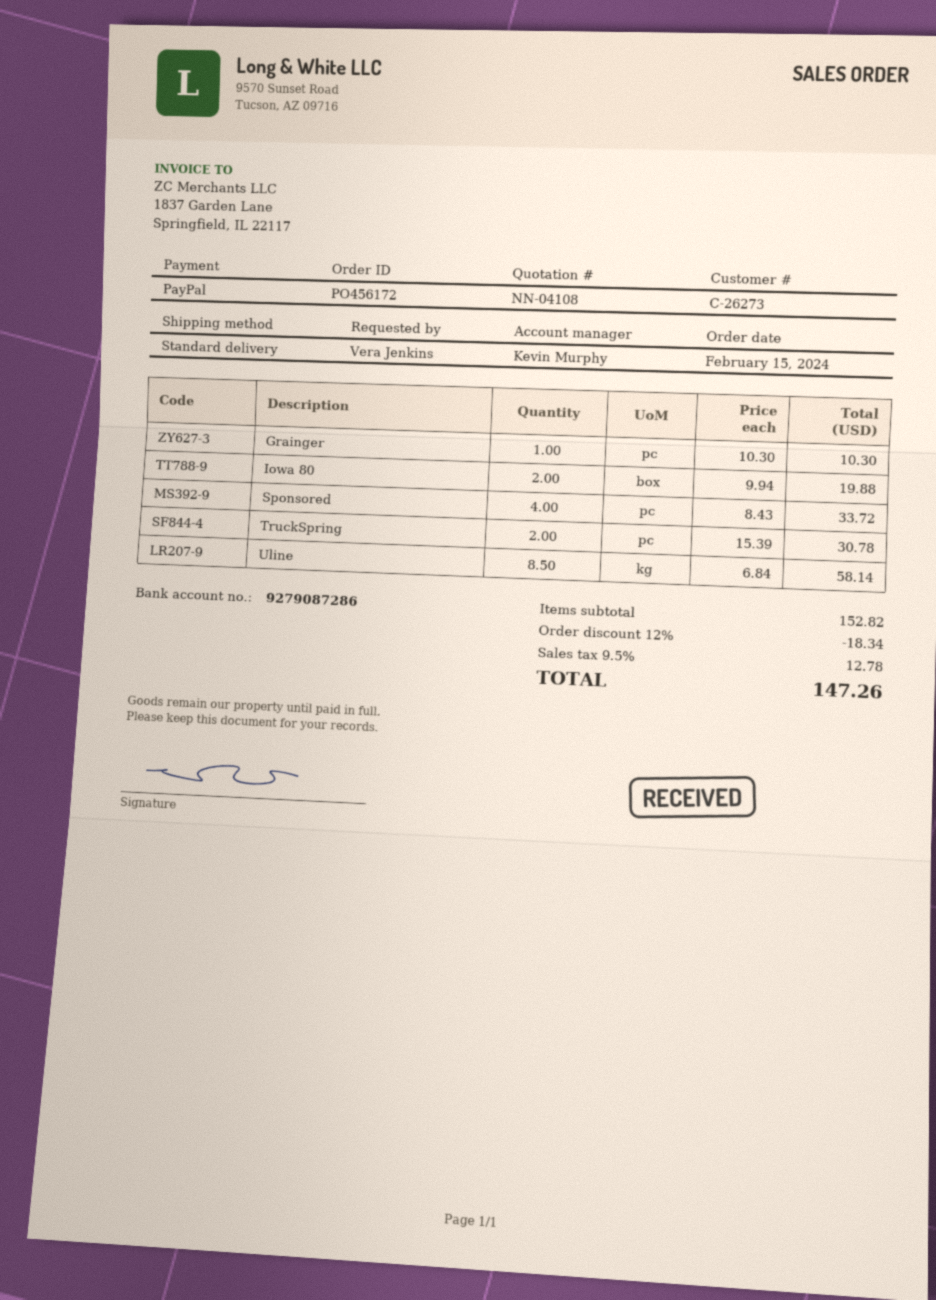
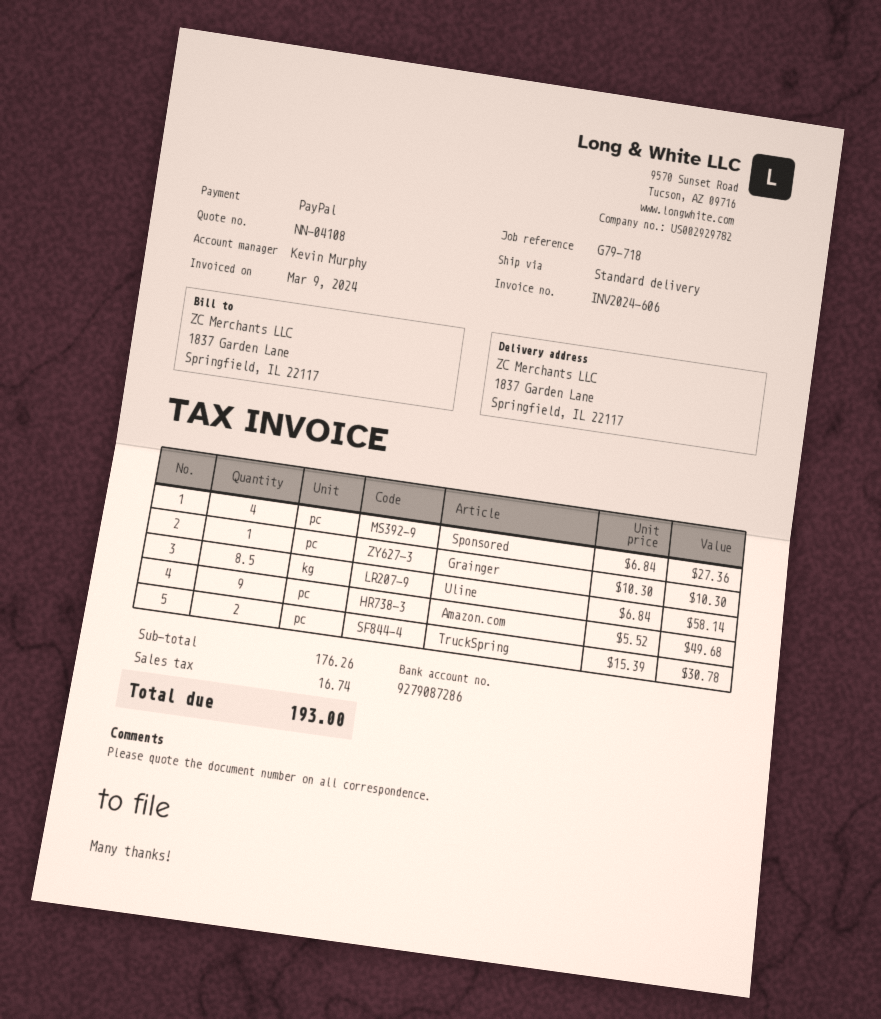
Iowa 80: 2 x 9.94 = 19.88 -> none
Sponsored: 4 x 8.43 = 33.72 -> 4 x 6.84 = 27.36
Amazon.com: none -> 9 x 5.52 = 49.68
subtotal: 152.82 -> 176.26
discount: 12% = 18.34 -> none
tax: 12.78 -> 16.74
total: 147.26 -> 193.00

